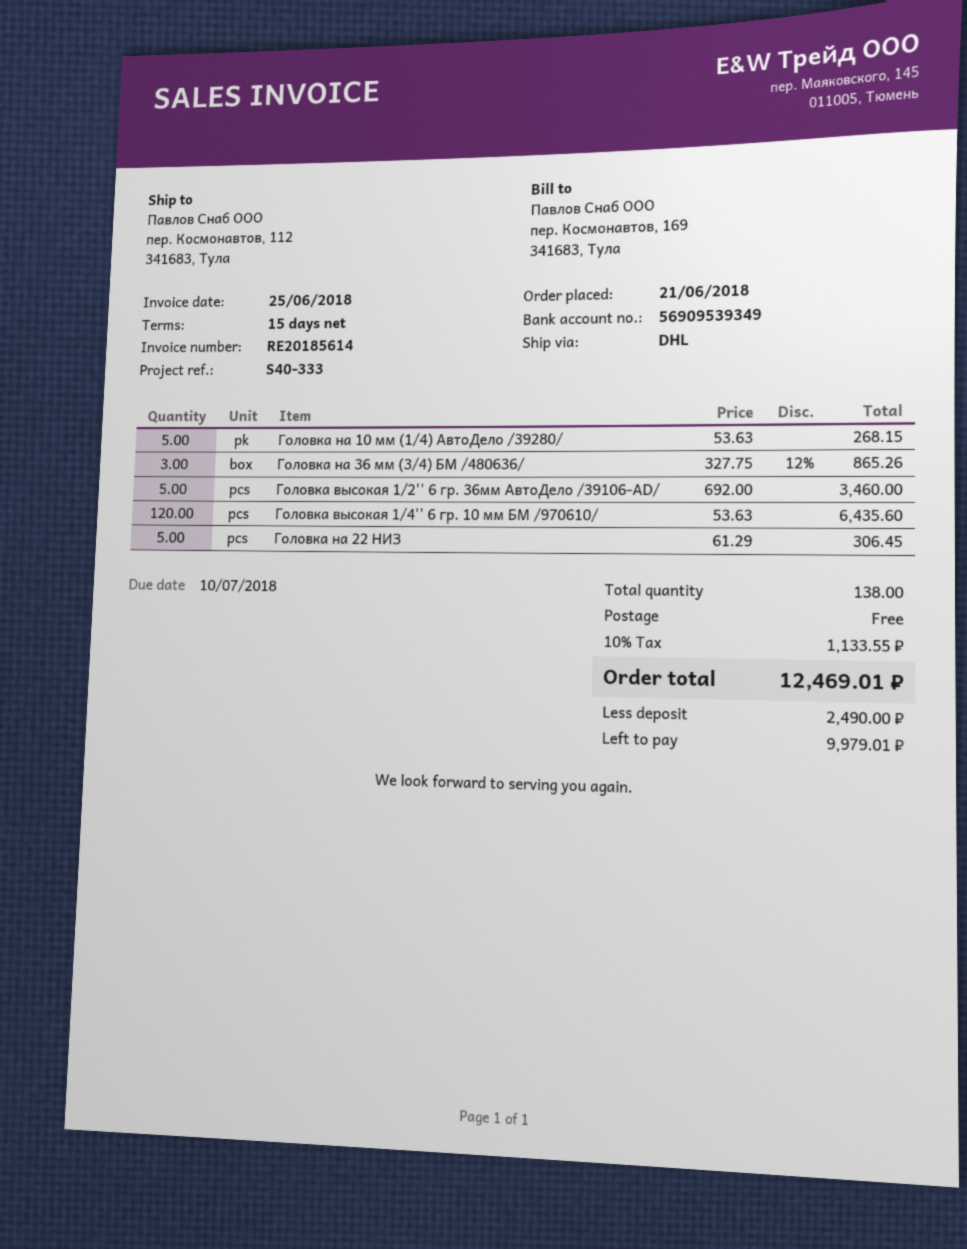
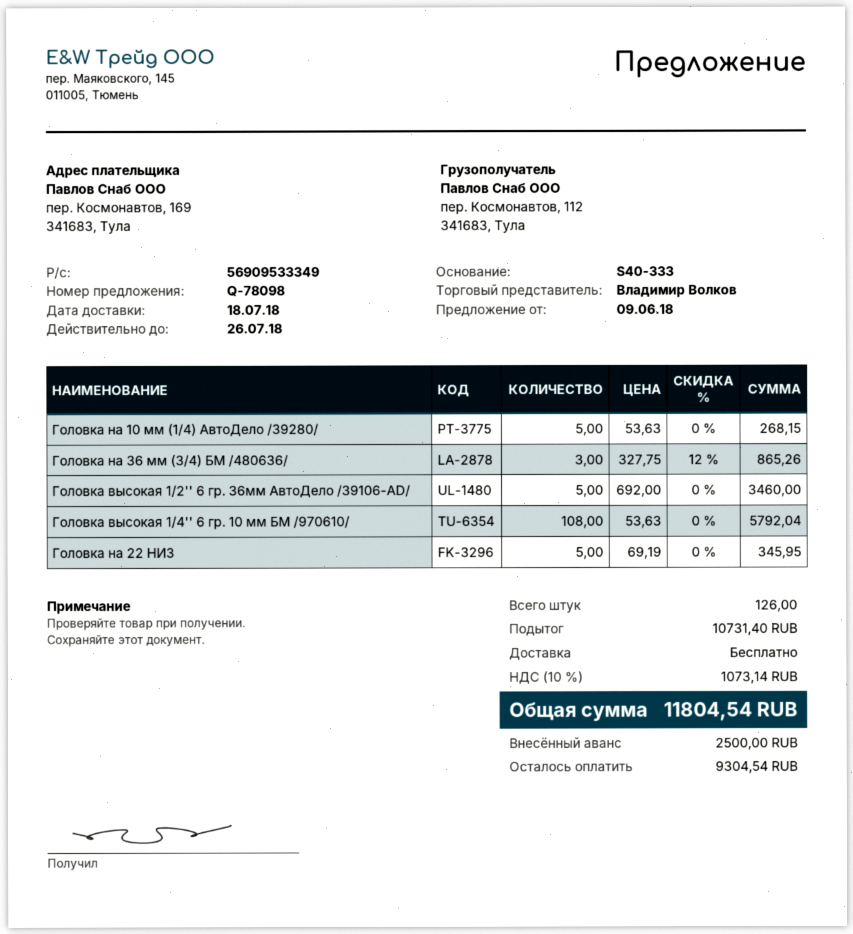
bank account: 56909539349 -> 56909533349
Головка высокая 1/4'' 6 гр. 10 мм БМ /970610/: 120 x 53.63 = 6435.60 -> 108 x 53.63 = 5792.04
Головка на 22 НИЗ: 5 x 61.29 = 306.45 -> 5 x 69.19 = 345.95
total quantity: 138 -> 126
tax: 10% = 1133.55 -> 10% = 1073.14
total: 12469.01 -> 11804.54
deposit: 2490.00 -> 2500.00
balance: 9979.01 -> 9304.54

